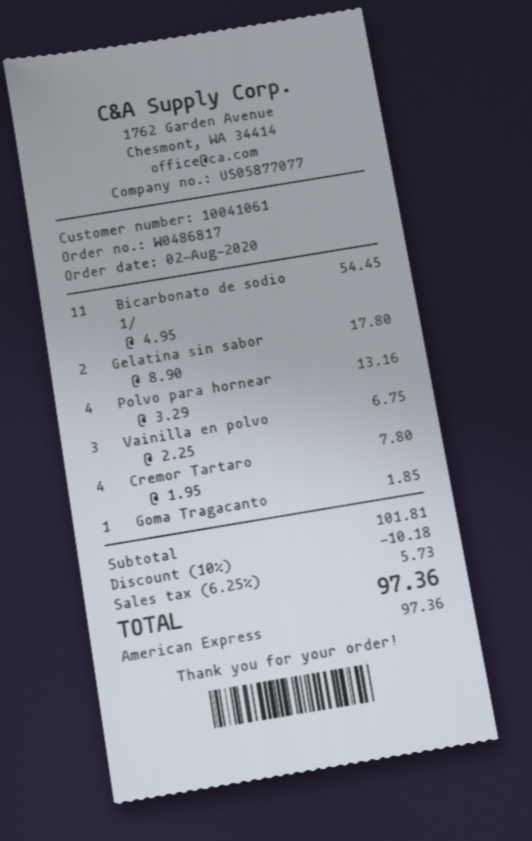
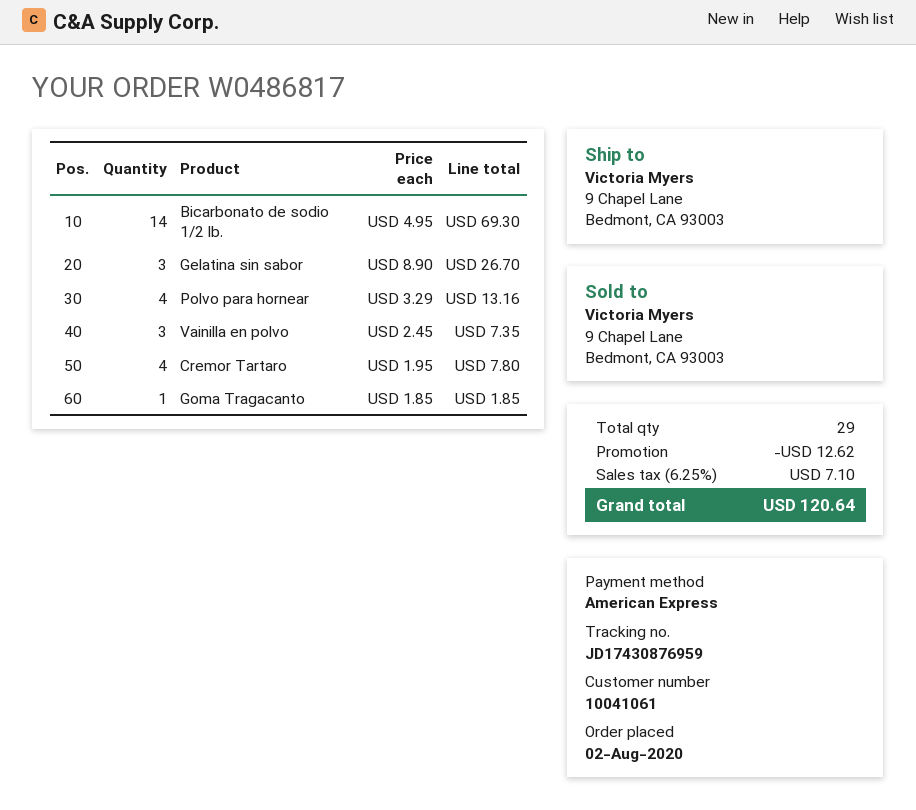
Bicarbonato de sodio 1/: 11 x 4.95 = 54.45 -> 14 x 4.95 = 69.30
Gelatina sin sabor: 2 x 8.90 = 17.80 -> 3 x 8.90 = 26.70
Vainilla en polvo: 3 x 2.25 = 6.75 -> 3 x 2.45 = 7.35
discount: 10.18 -> 12.62
tax: 6.25% = 5.73 -> 6.25% = 7.10
total: 97.36 -> 120.64

